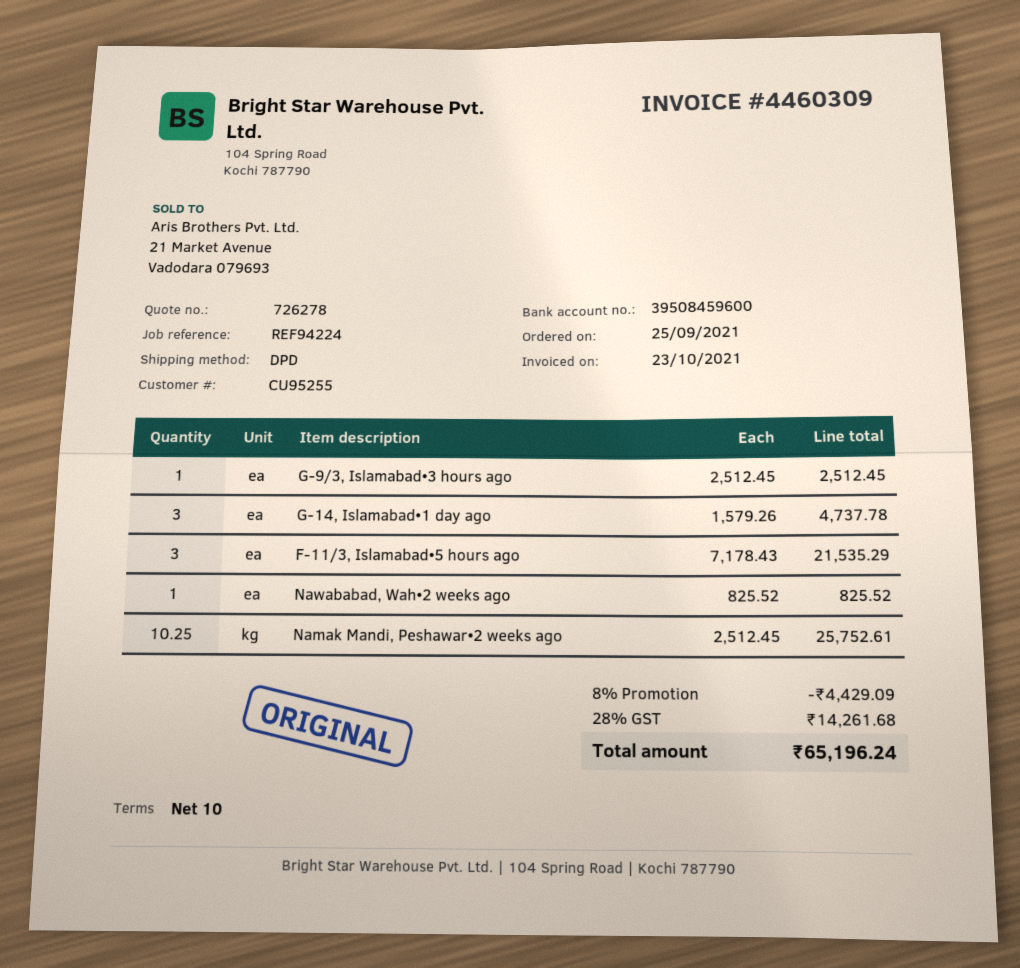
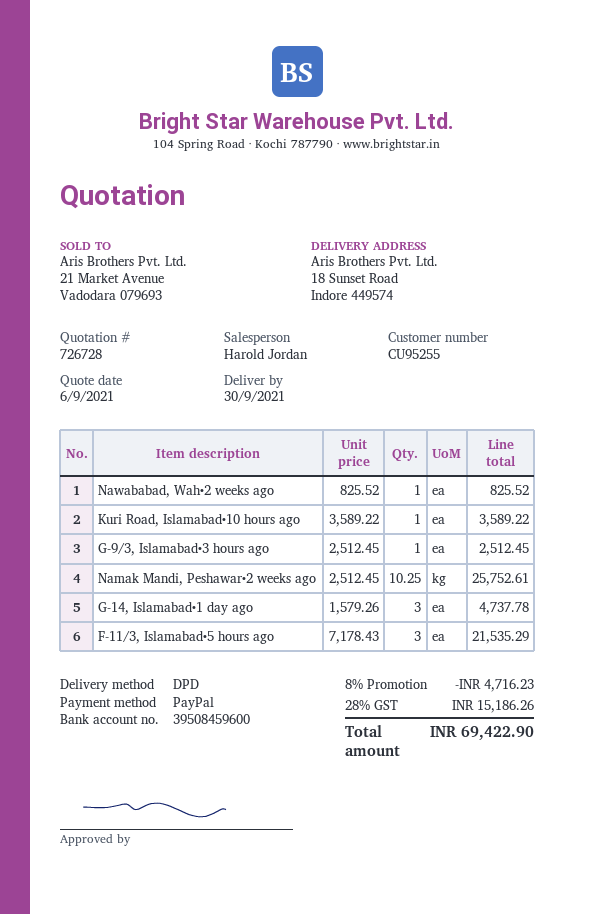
quote number: 726278 -> 726728
Kuri Road, Islamabad•10 hours ago: none -> 1 x 3589.22 = 3589.22
discount: 8% = 4429.09 -> 8% = 4716.23
tax: 28% = 14261.68 -> 28% = 15186.26
total: 65196.24 -> 69422.90

